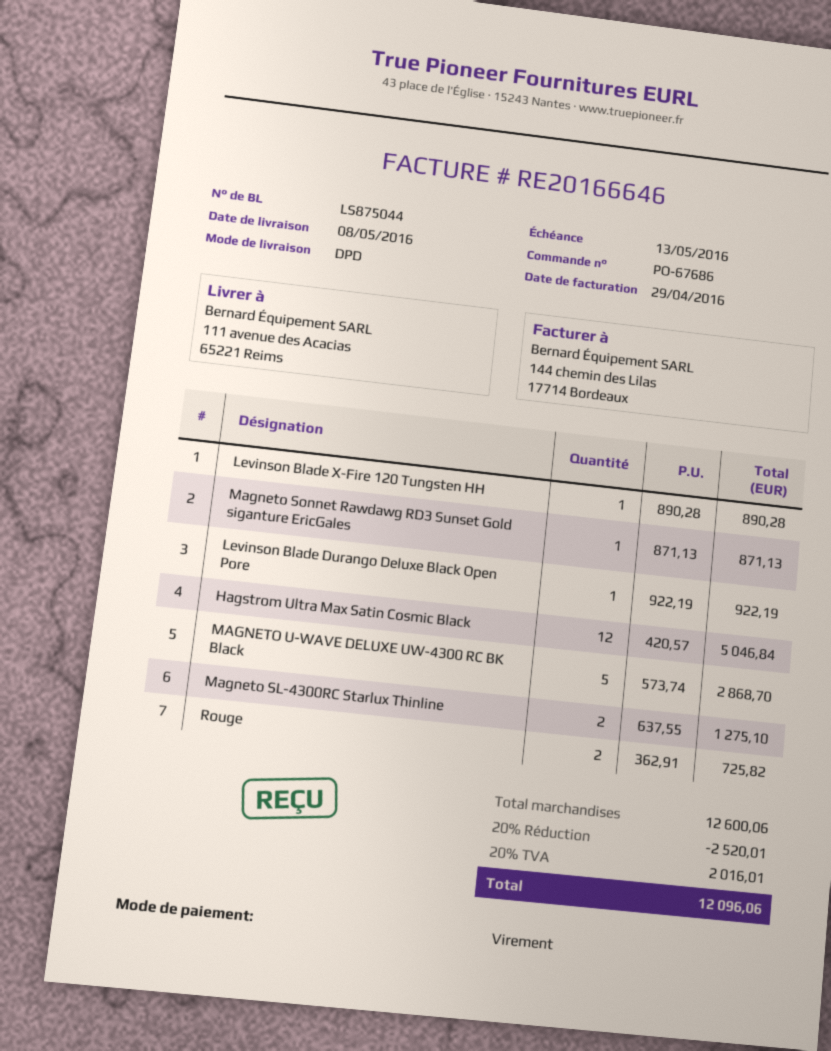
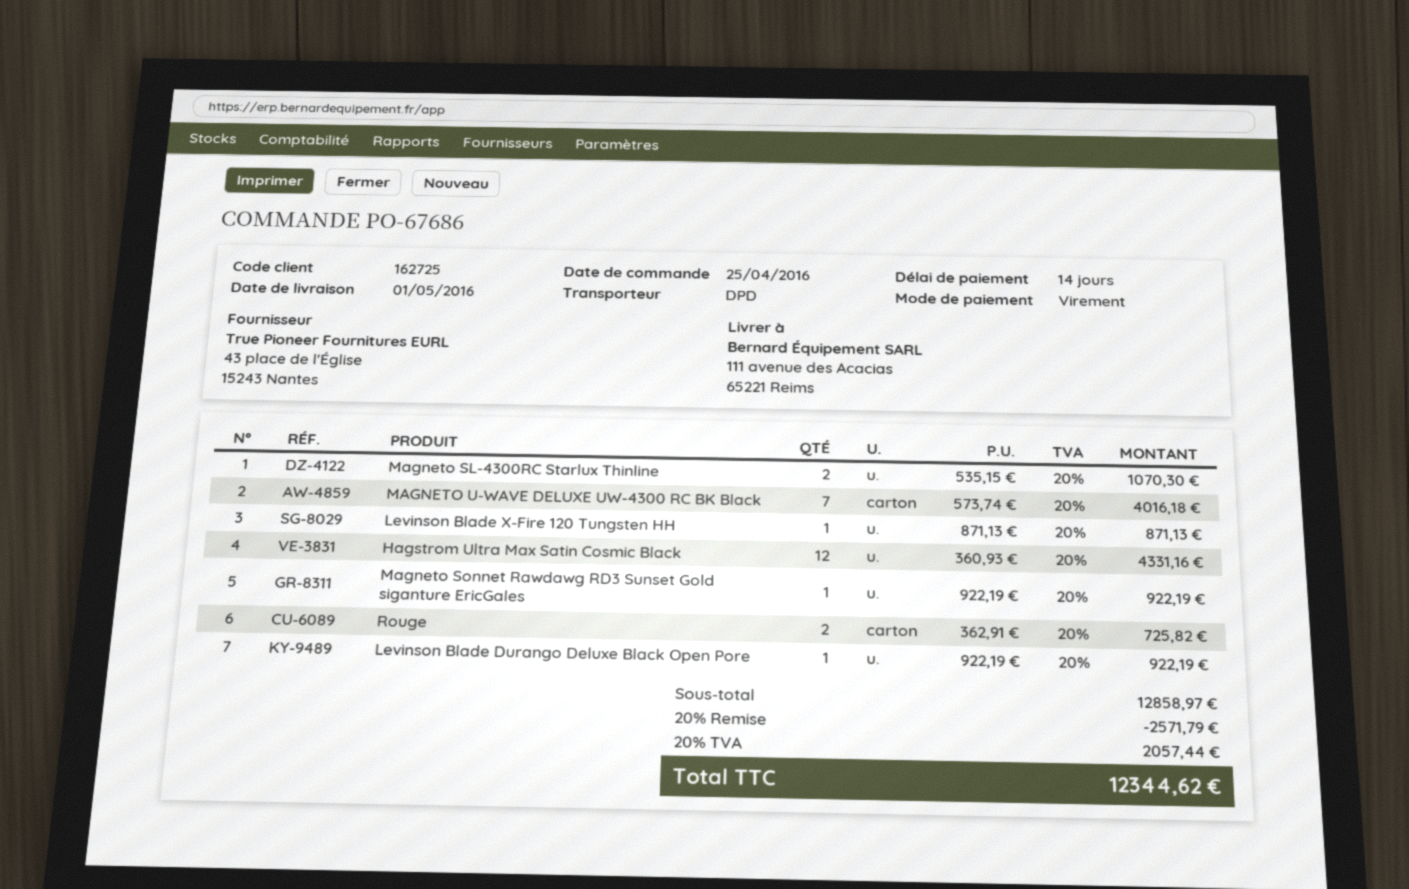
delivery date: 2016-05-08 -> 2016-05-01
Levinson Blade X-Fire 120 Tungsten HH: 1 x 890.28 = 890.28 -> 1 x 871.13 = 871.13
Magneto Sonnet Rawdawg RD3 Sunset Gold siganture EricGales: 1 x 871.13 = 871.13 -> 1 x 922.19 = 922.19
Hagstrom Ultra Max Satin Cosmic Black: 12 x 420.57 = 5046.84 -> 12 x 360.93 = 4331.16
MAGNETO U-WAVE DELUXE UW-4300 RC BK Black: 5 x 573.74 = 2868.70 -> 7 x 573.74 = 4016.18
Magneto SL-4300RC Starlux Thinline: 2 x 637.55 = 1275.10 -> 2 x 535.15 = 1070.30
subtotal: 12600.06 -> 12858.97
discount: 20% = 2520.01 -> 20% = 2571.79
tax: 20% = 2016.01 -> 20% = 2057.44
total: 12096.06 -> 12344.62

